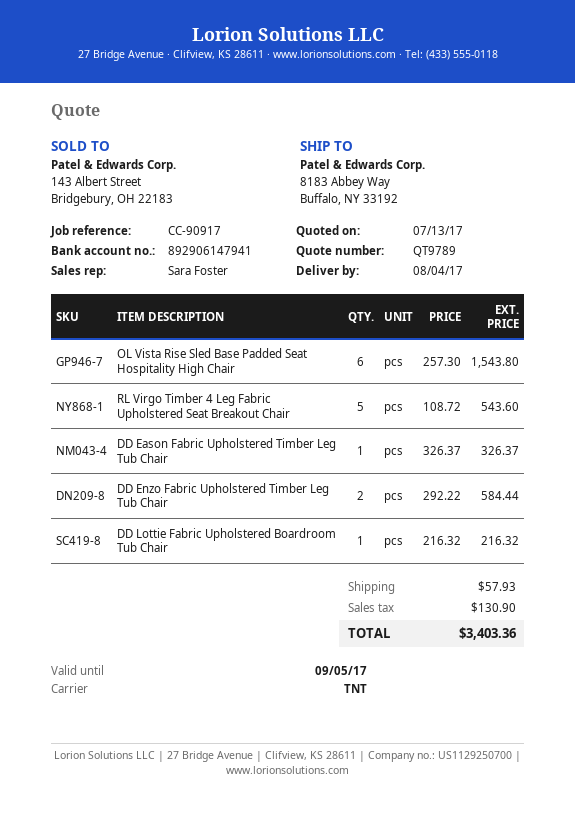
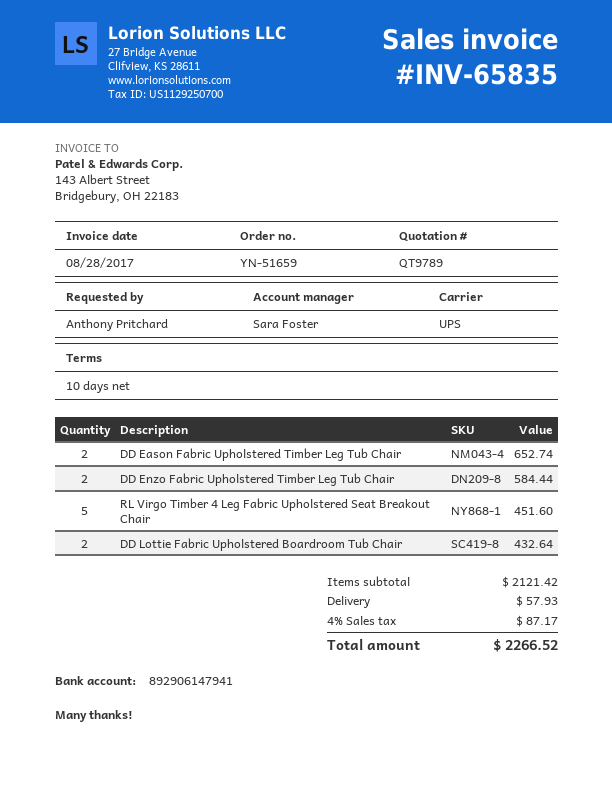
shipping method: TNT -> UPS
OL Vista Rise Sled Base Padded Seat Hospitality High Chair: 6 for 1543.80 -> none
RL Virgo Timber 4 Leg Fabric Upholstered Seat Breakout Chair: 5 for 543.60 -> 5 for 451.60
DD Eason Fabric Upholstered Timber Leg Tub Chair: 1 for 326.37 -> 2 for 652.74
DD Lottie Fabric Upholstered Boardroom Tub Chair: 1 for 216.32 -> 2 for 432.64
tax: 130.90 -> 87.17
total: 3403.36 -> 2266.52

